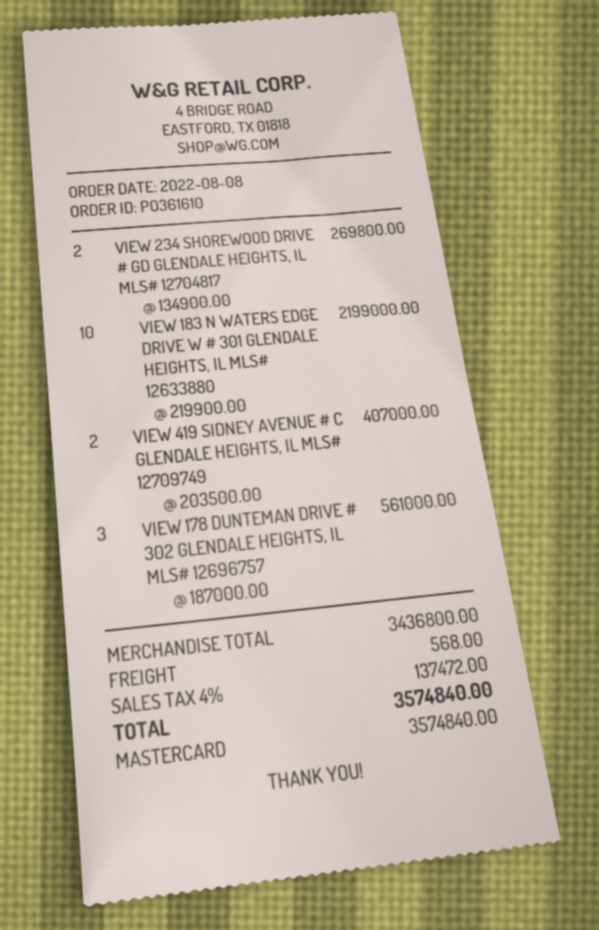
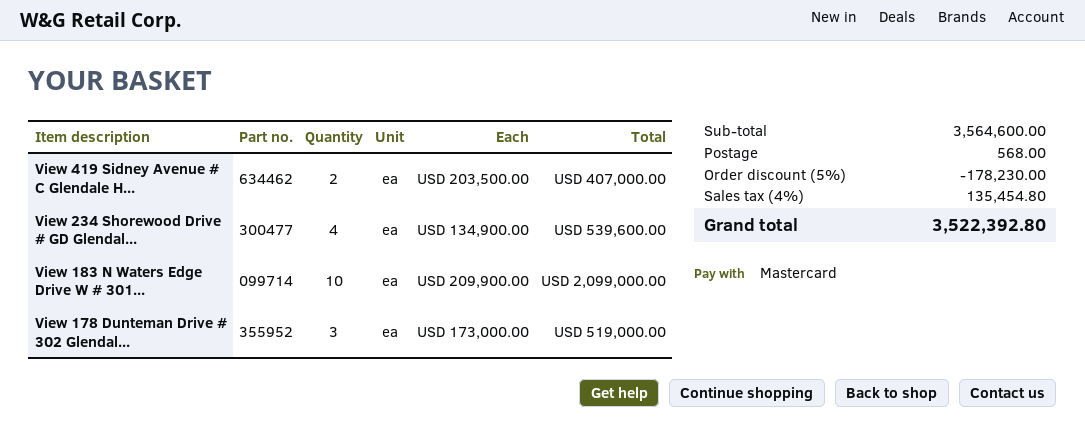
VIEW 234 SHOREWOOD DRIVE # GD GLENDALE HEIGHTS, IL MLS# 12704817: 2 x 134900.00 = 269800.00 -> 4 x 134900.00 = 539600.00
VIEW 183 N WATERS EDGE DRIVE W # 301 GLENDALE HEIGHTS, IL MLS# 12633880: 10 x 219900.00 = 2199000.00 -> 10 x 209900.00 = 2099000.00
VIEW 178 DUNTEMAN DRIVE # 302 GLENDALE HEIGHTS, IL MLS# 12696757: 3 x 187000.00 = 561000.00 -> 3 x 173000.00 = 519000.00
subtotal: 3436800.00 -> 3564600.00
discount: none -> 5% = 178230.00
tax: 4% = 137472.00 -> 4% = 135454.80
total: 3574840.00 -> 3522392.80

